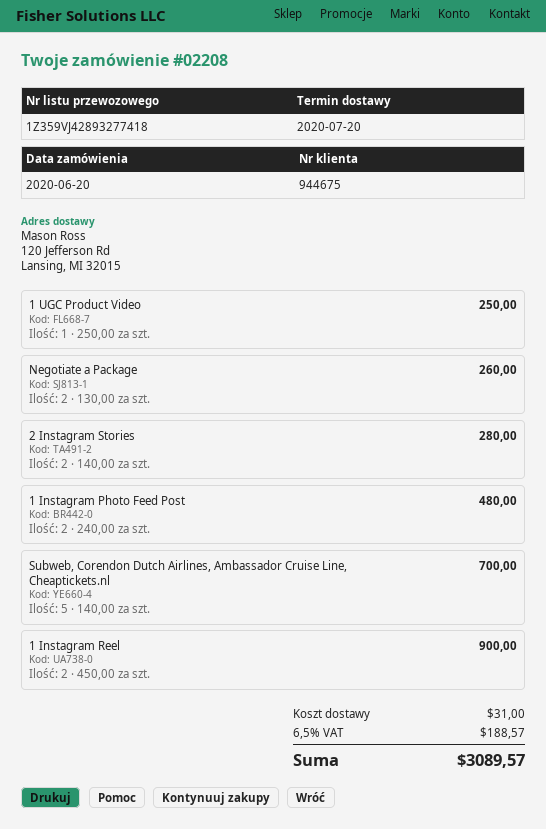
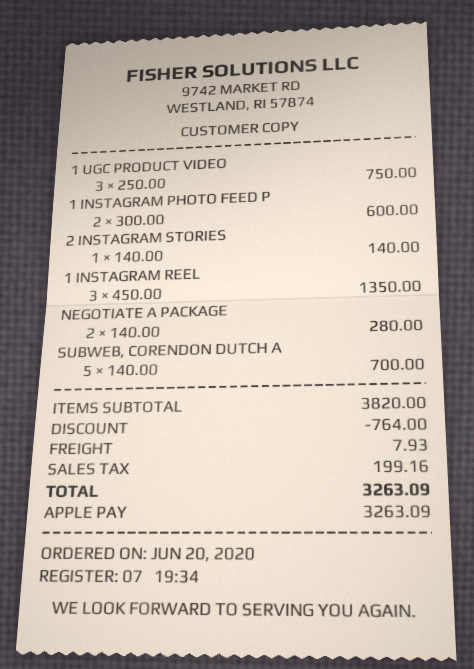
1 UGC Product Video: 1 x 250.00 = 250.00 -> 3 x 250.00 = 750.00
Negotiate a Package: 2 x 130.00 = 260.00 -> 2 x 140.00 = 280.00
2 Instagram Stories: 2 x 140.00 = 280.00 -> 1 x 140.00 = 140.00
1 Instagram Photo Feed Post: 2 x 240.00 = 480.00 -> 2 x 300.00 = 600.00
1 Instagram Reel: 2 x 450.00 = 900.00 -> 3 x 450.00 = 1350.00
discount: none -> 764.00
shipping: 31.00 -> 7.93
tax: 188.57 -> 199.16
total: 3089.57 -> 3263.09

